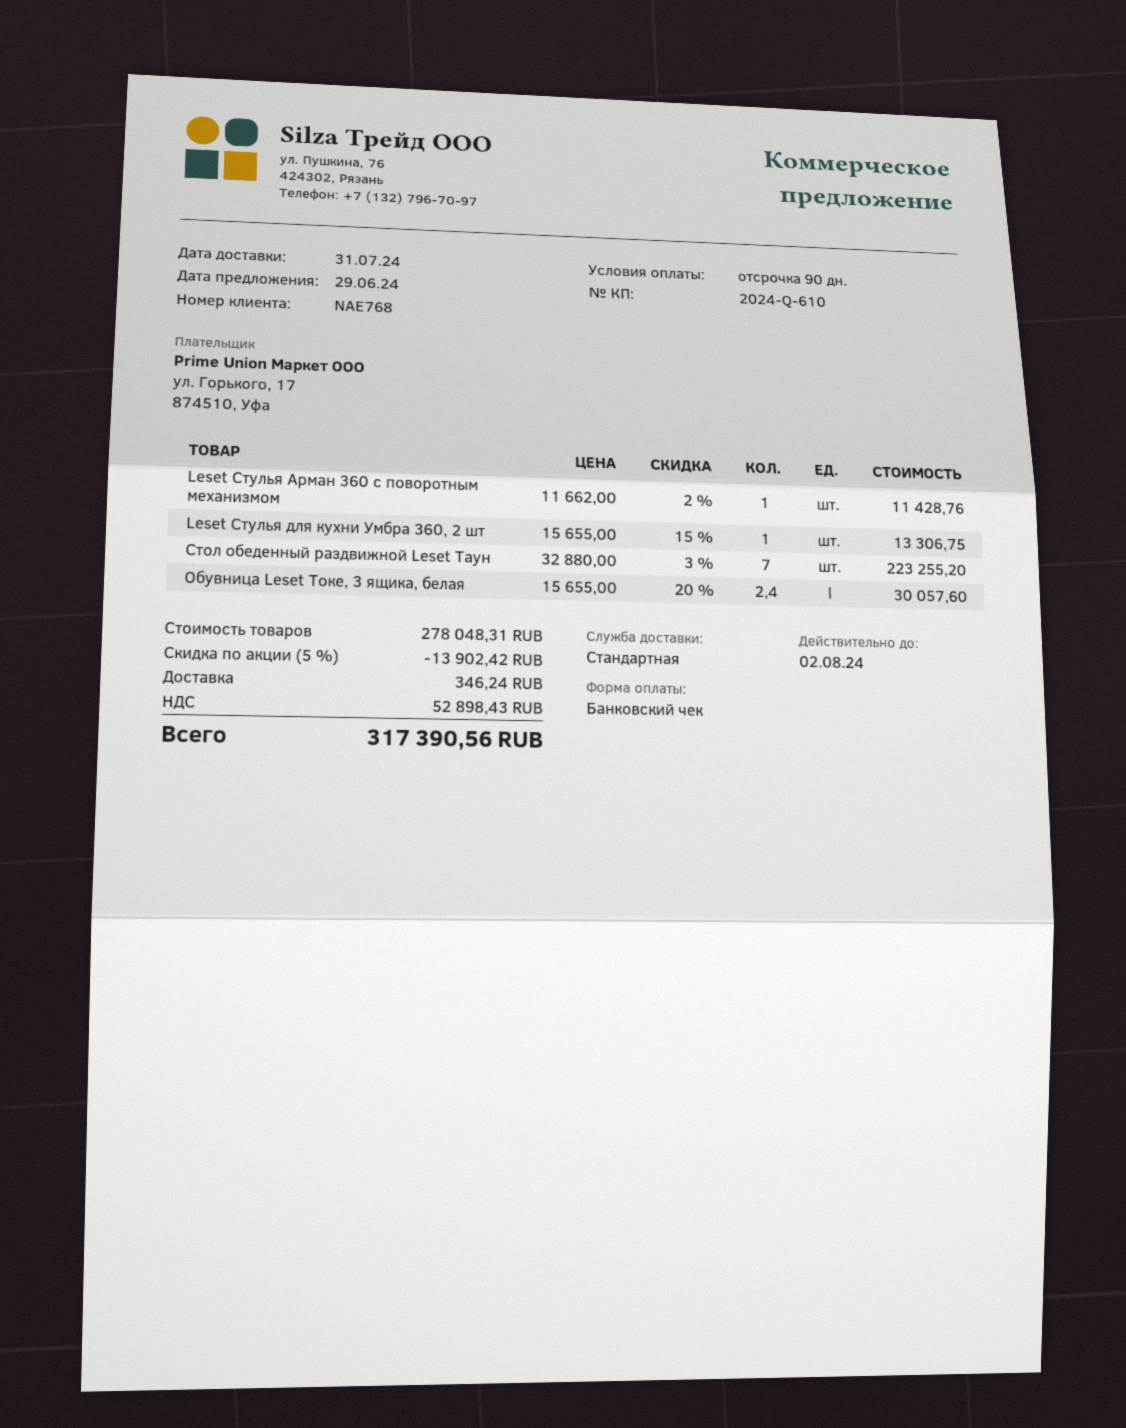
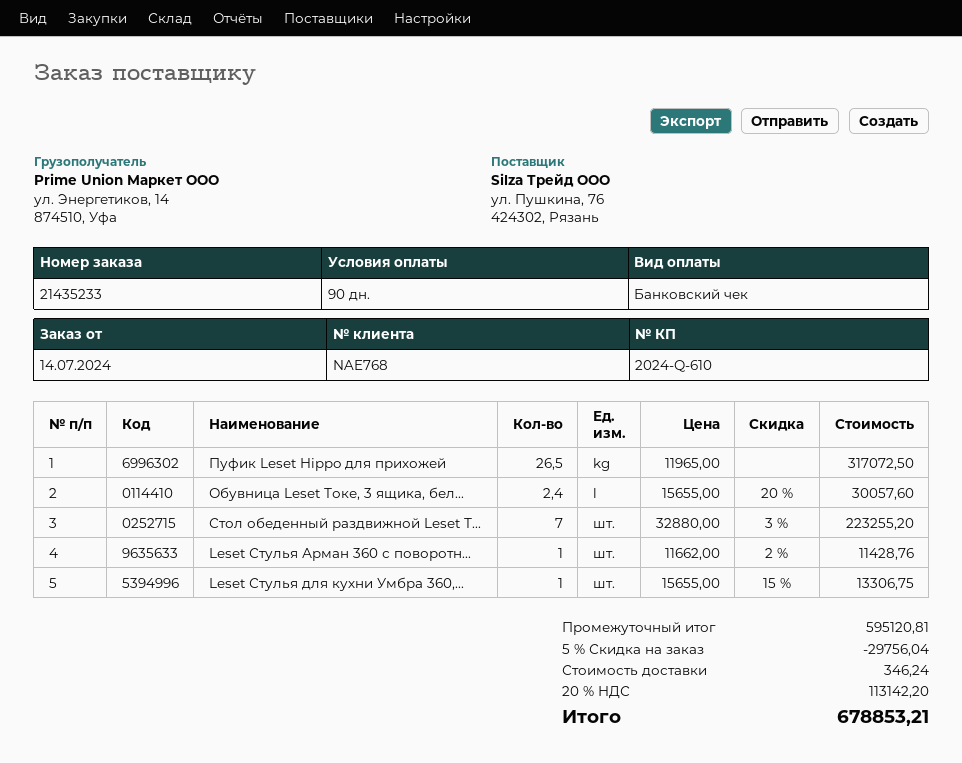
Пуфик Leset Hippo для прихожей: none -> 26.5 x 11965.00 = 317072.50
subtotal: 278048.31 -> 595120.81
discount: 5% = 13902.42 -> 5% = 29756.04
tax: 52898.43 -> 113142.20
total: 317390.56 -> 678853.21

